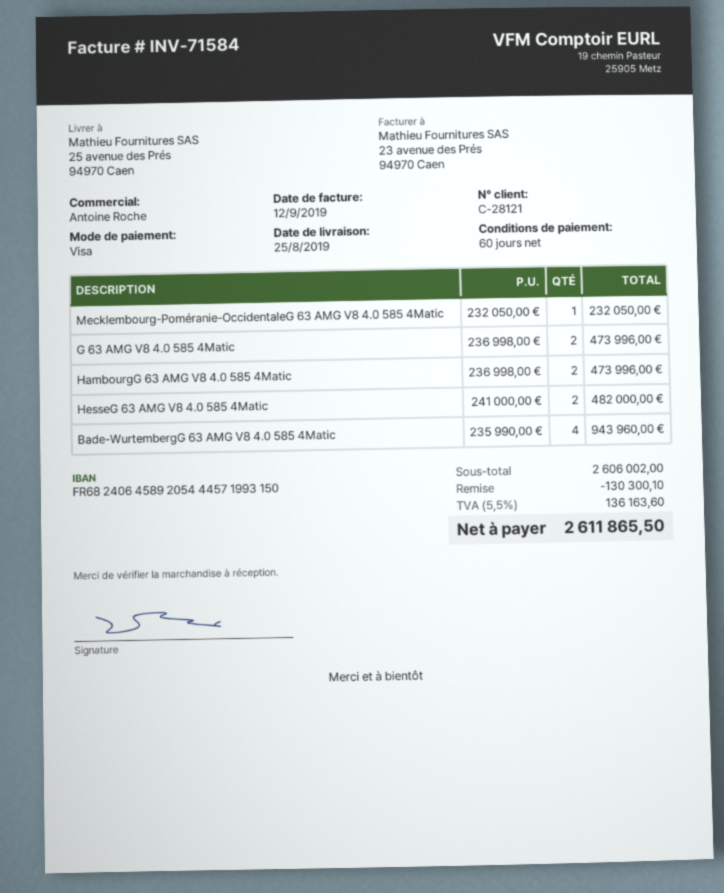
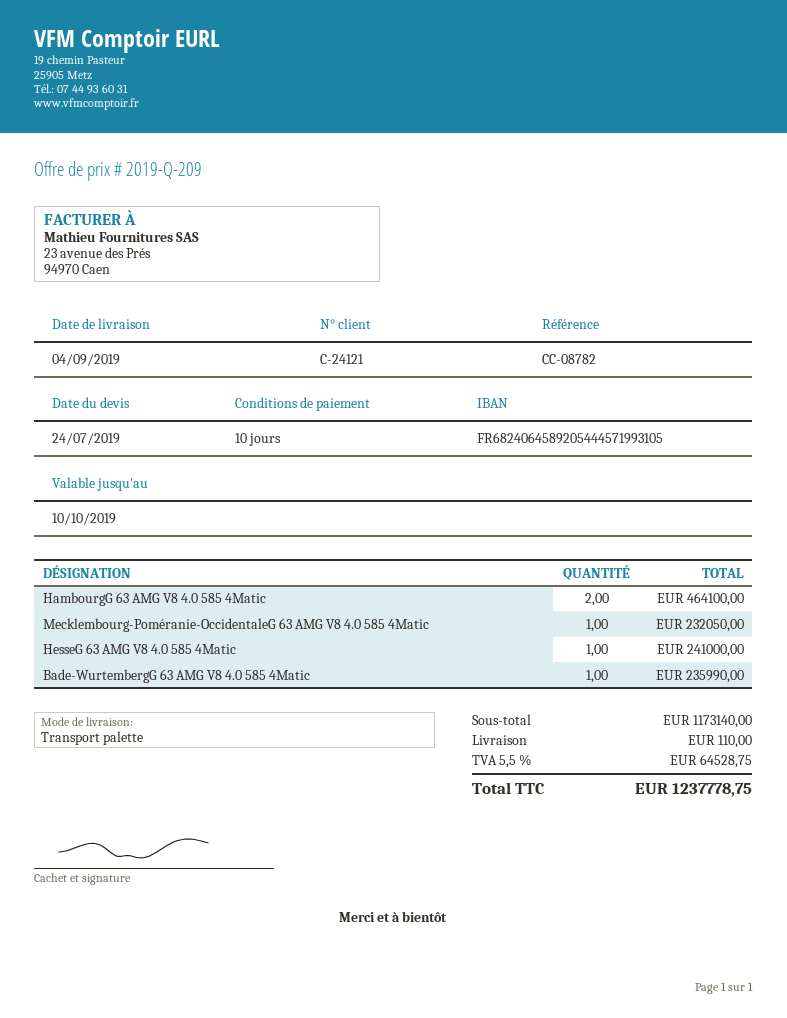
delivery date: 2019-08-25 -> 2019-09-04
payment terms: 60 days -> 10 days
customer number: C-28121 -> C-24121
bank account: FR6824064589205444571993150 -> FR6824064589205444571993105
G 63 AMG V8 4.0 585 4Matic: 2 for 473996.00 -> none
HambourgG 63 AMG V8 4.0 585 4Matic: 2 for 473996.00 -> 2 for 464100.00
HesseG 63 AMG V8 4.0 585 4Matic: 2 for 482000.00 -> 1 for 241000.00
Bade-WurtembergG 63 AMG V8 4.0 585 4Matic: 4 for 943960.00 -> 1 for 235990.00
subtotal: 2606002.00 -> 1173140.00
discount: 130300.10 -> none
shipping: none -> 110.00
tax: 5.5% = 136163.60 -> 5.5% = 64528.75
total: 2611865.50 -> 1237778.75

